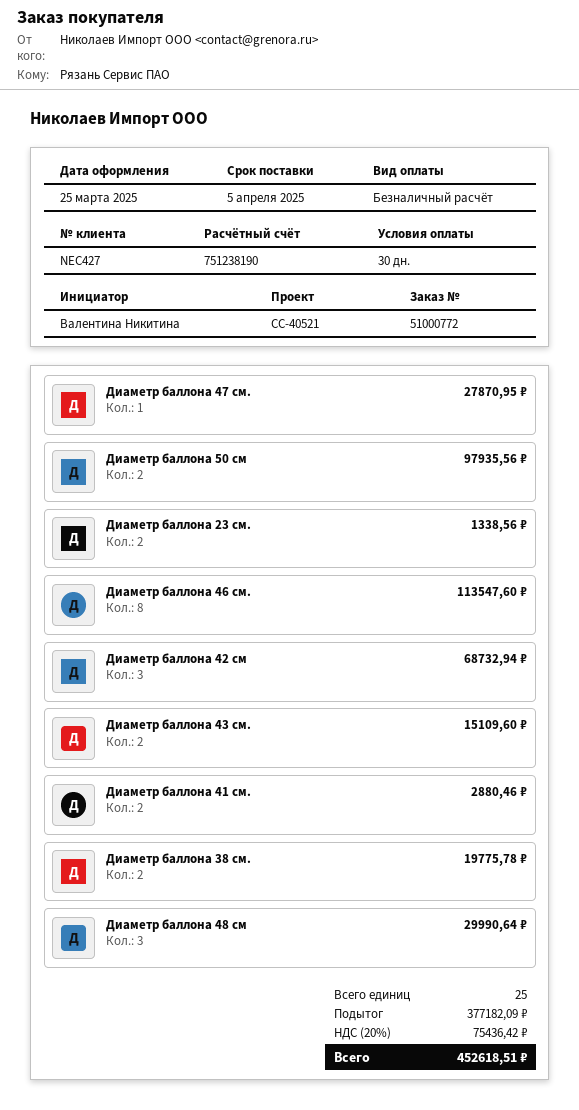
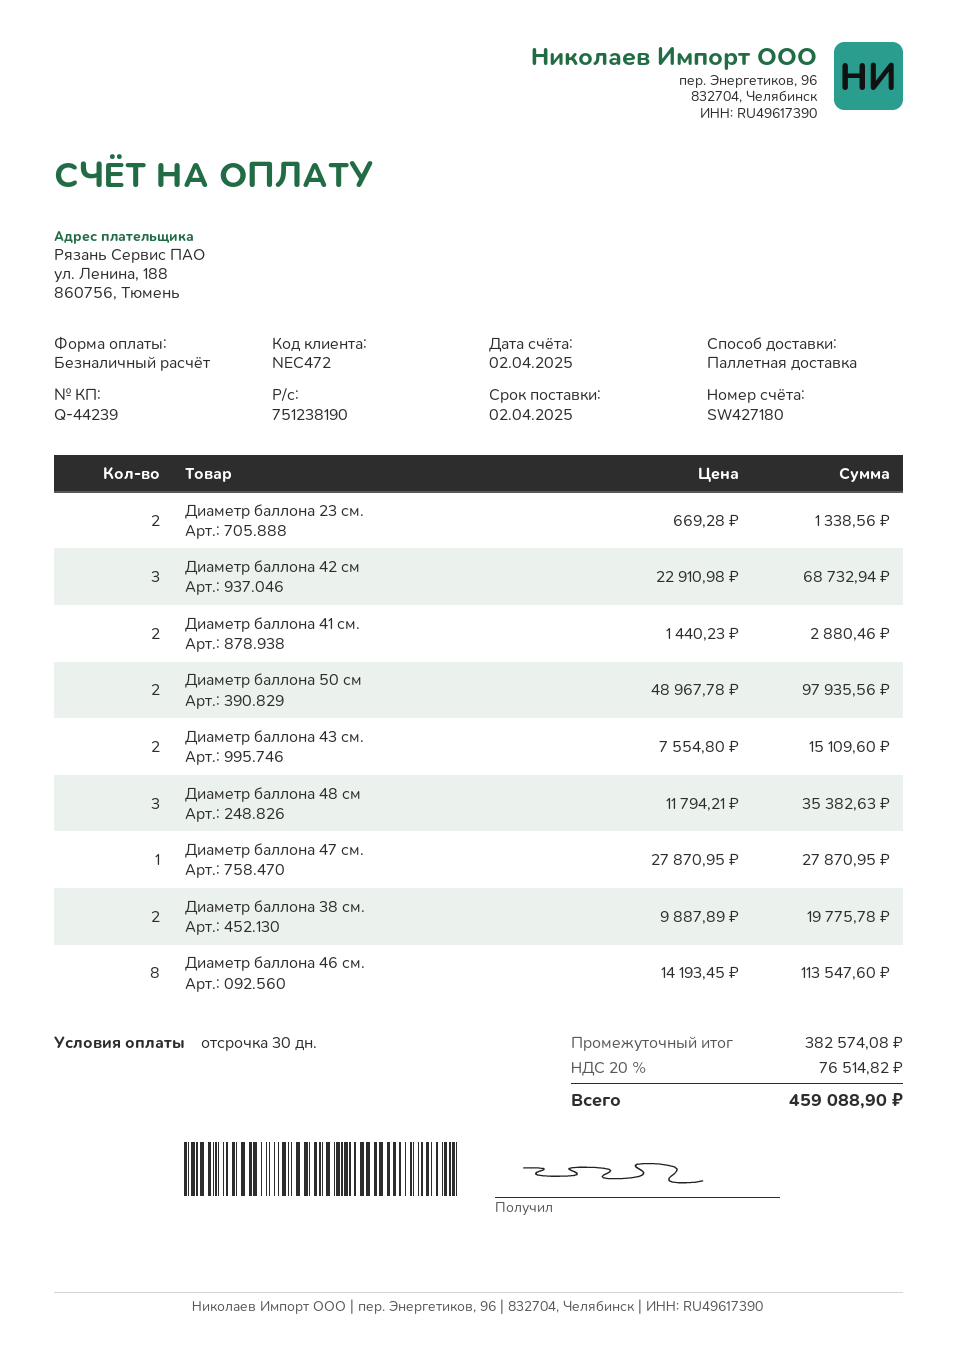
delivery date: 2025-04-05 -> 2025-04-02
customer number: NEC427 -> NEC472
Диаметр баллона 48 см: 3 for 29990.64 -> 3 for 35382.63
subtotal: 377182.09 -> 382574.08
tax: 20% = 75436.42 -> 20% = 76514.82
total: 452618.51 -> 459088.90

